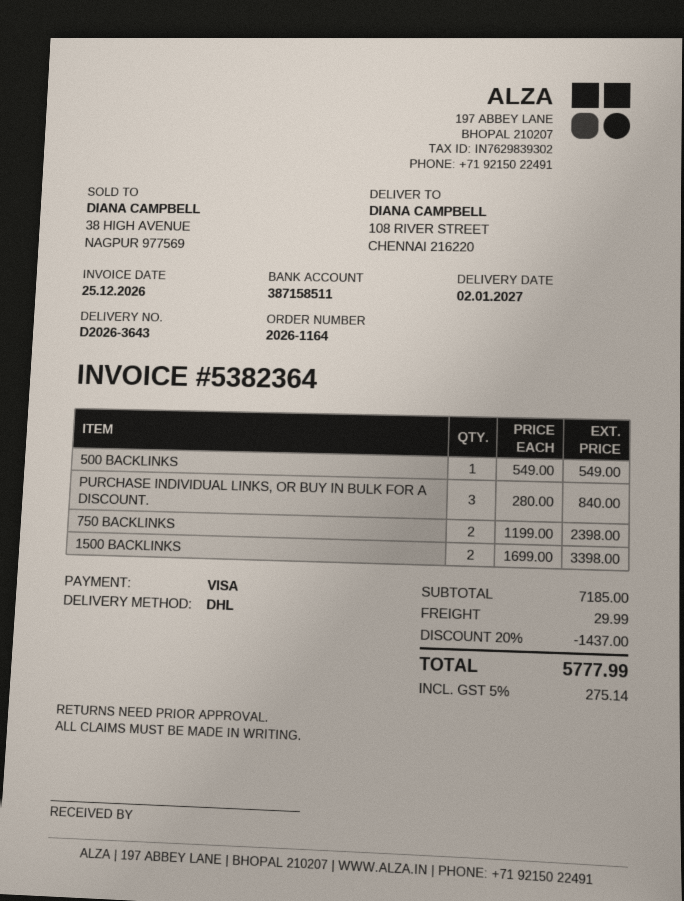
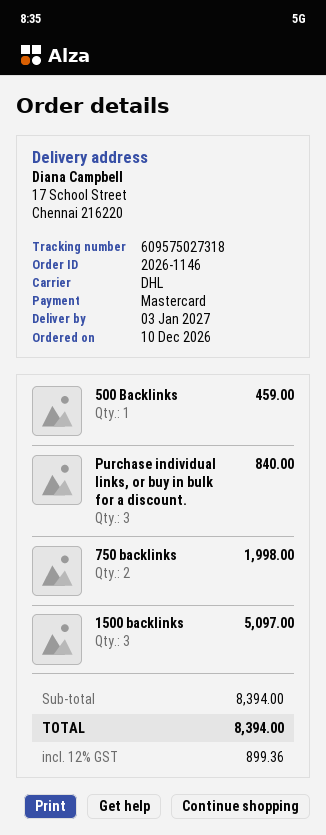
order number: 2026-1164 -> 2026-1146
delivery date: 2027-01-02 -> 2027-01-03
payment method: Visa -> Mastercard
ship to: 108 RIVER STREET, CHENNAI 216220 -> 17 School Street, Chennai 216220
500 BACKLINKS: 1 for 549.00 -> 1 for 459.00
750 BACKLINKS: 2 for 2398.00 -> 2 for 1998.00
1500 BACKLINKS: 2 for 3398.00 -> 3 for 5097.00
subtotal: 7185.00 -> 8394.00
discount: 20% = 1437.00 -> none
shipping: 29.99 -> none
tax: 5% = 275.14 -> 12% = 899.36
total: 5777.99 -> 8394.00

